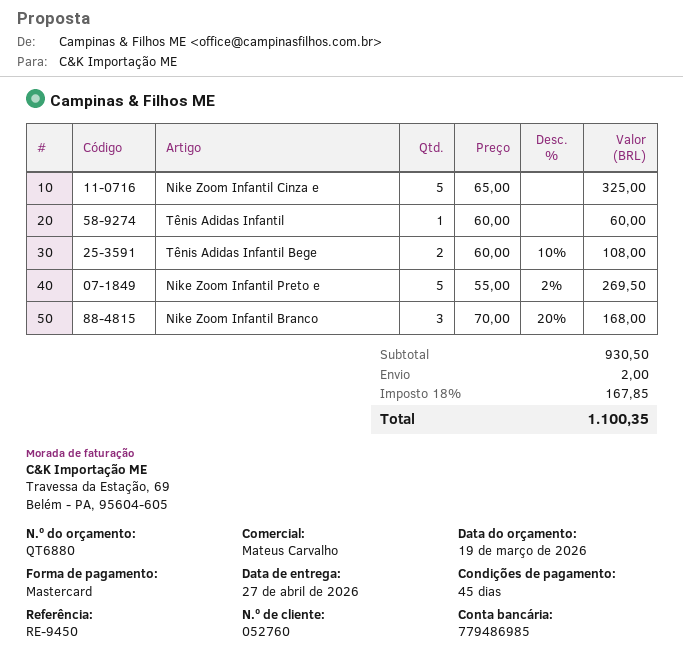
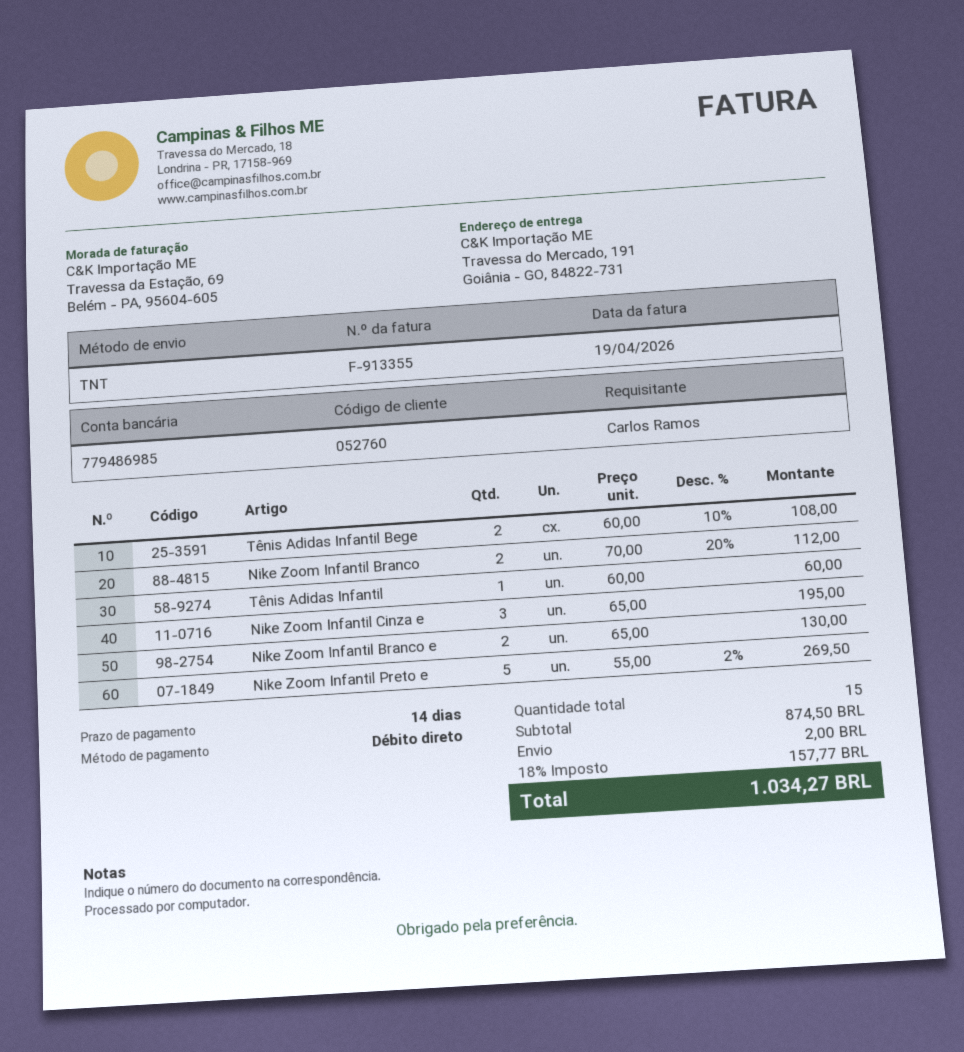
payment terms: 45 days -> 14 days
payment method: Mastercard -> direct debit
Nike Zoom Infantil Cinza e: 5 x 65.00 = 325.00 -> 3 x 65.00 = 195.00
Nike Zoom Infantil Branco: 3 x 70.00 - 20% = 168.00 -> 2 x 70.00 - 20% = 112.00
Nike Zoom Infantil Branco e: none -> 2 x 65.00 = 130.00
subtotal: 930.50 -> 874.50
tax: 18% = 167.85 -> 18% = 157.77
total: 1100.35 -> 1034.27

